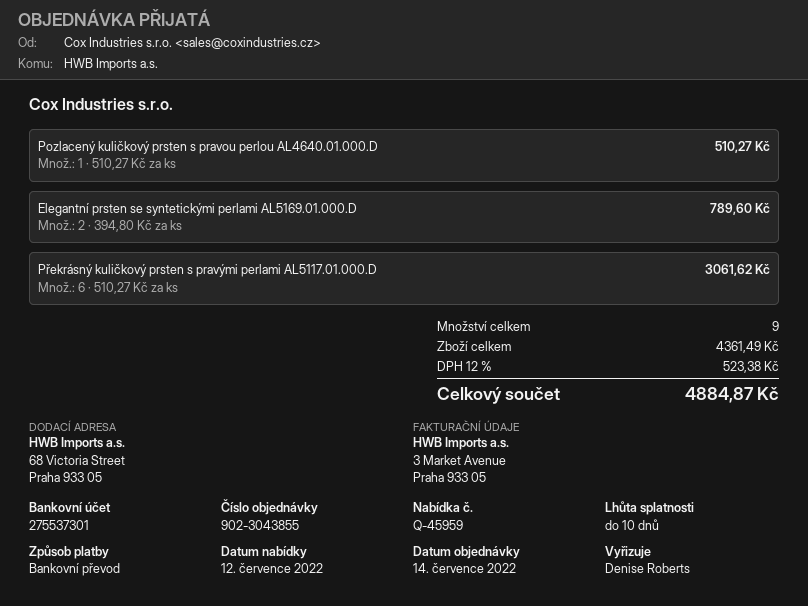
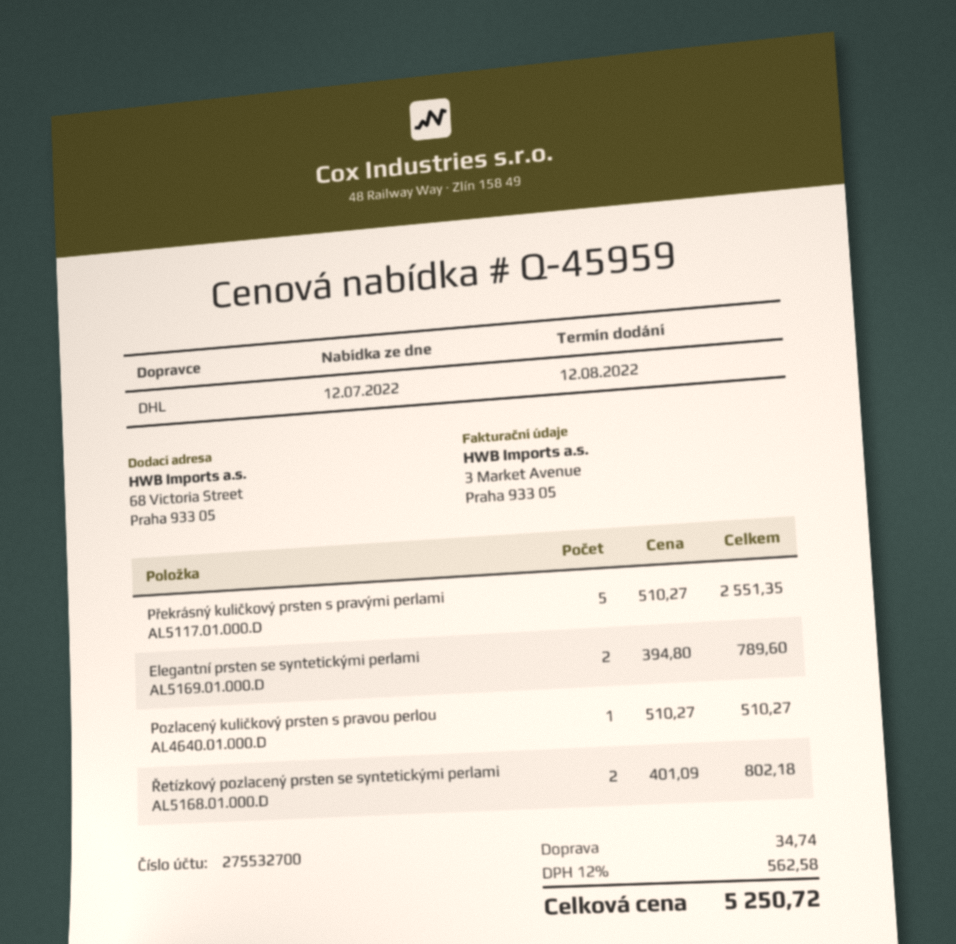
bank account: 275537301 -> 275532700
Překrásný kuličkový prsten s pravými perlami AL5117.01.000.D: 6 x 510.27 = 3061.62 -> 5 x 510.27 = 2551.35
Řetízkový pozlacený prsten se syntetickými perlami AL5168.01.000.D: none -> 2 x 401.09 = 802.18
shipping: none -> 34.74
tax: 12% = 523.38 -> 12% = 562.58
total: 4884.87 -> 5250.72

